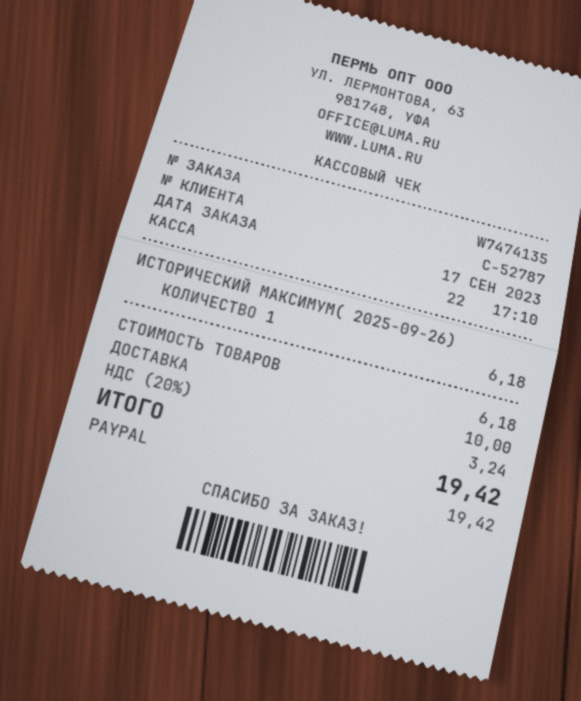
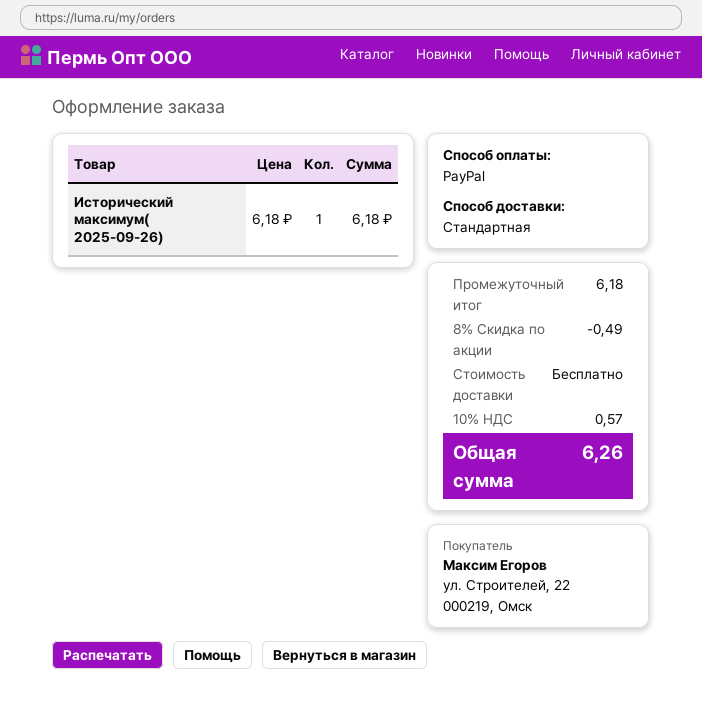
discount: none -> 8% = 0.49
shipping: 10.00 -> 0.00
tax: 20% = 3.24 -> 10% = 0.57
total: 19.42 -> 6.26

